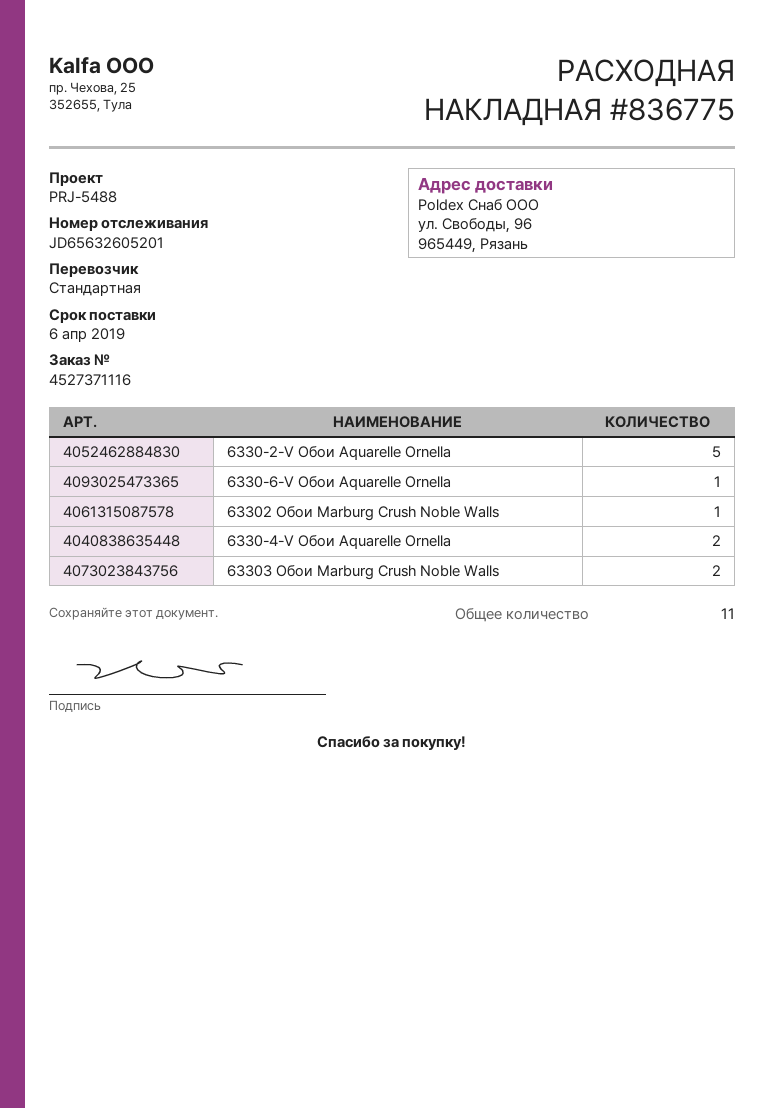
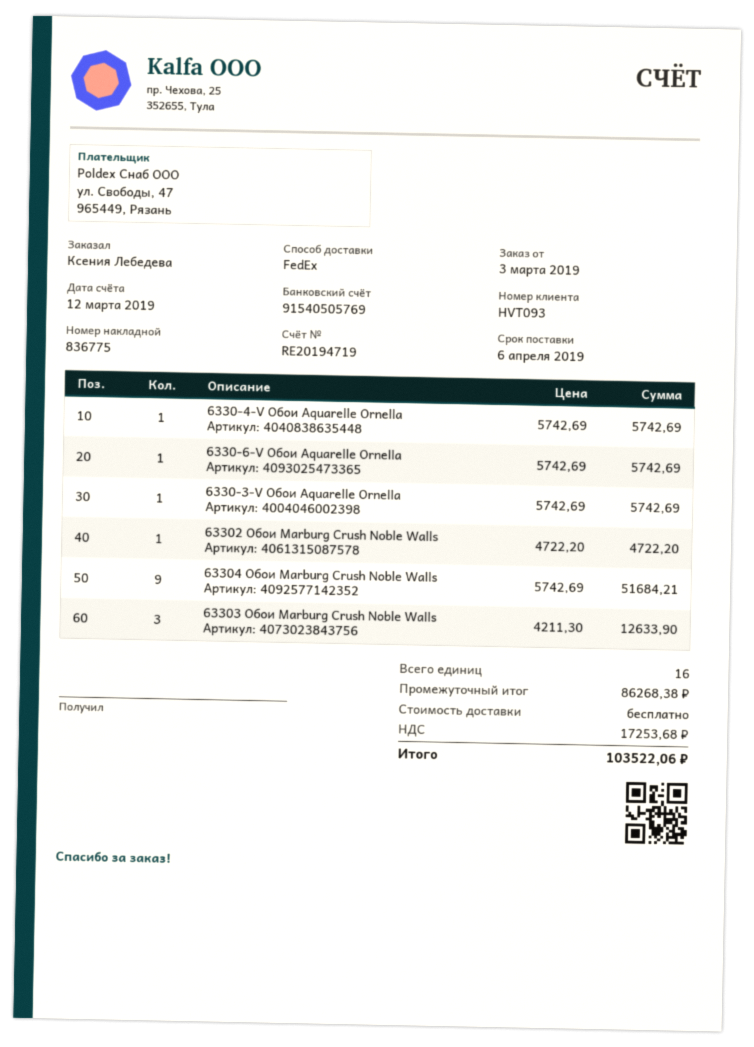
shipping method: standard -> FedEx
6330-2-V Обои Aquarelle Ornella: 5 -> none
6330-4-V Обои Aquarelle Ornella: 2 -> 1
63303 Обои Marburg Crush Noble Walls: 2 -> 3
6330-3-V Обои Aquarelle Ornella: none -> 1
63304 Обои Marburg Crush Noble Walls: none -> 9
total quantity: 11 -> 16

